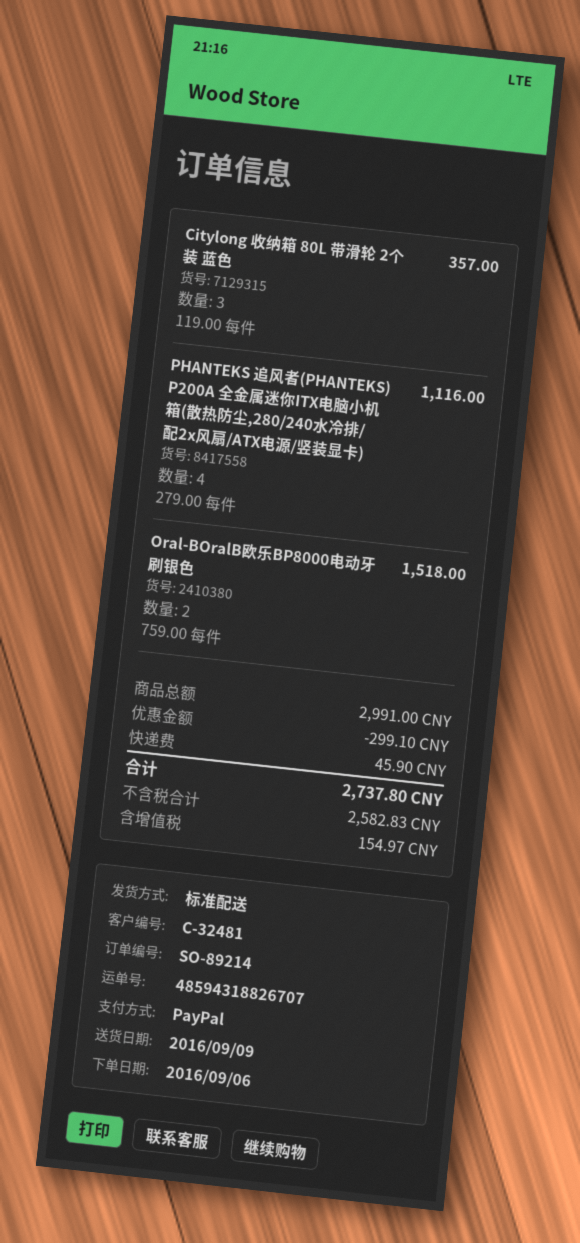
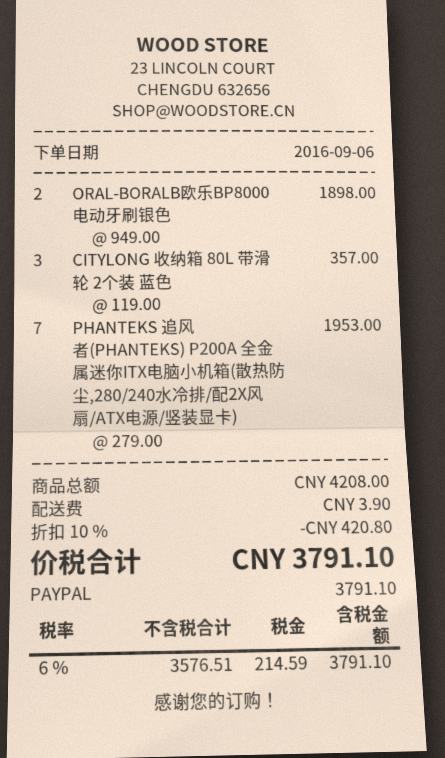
PHANTEKS 追风者(PHANTEKS) P200A 全金属迷你ITX电脑小机箱(散热防尘,280/240水冷排/配2x风扇/ATX电源/竖装显卡): 4 x 279.00 = 1116.00 -> 7 x 279.00 = 1953.00
Oral-BOralB欧乐BP8000电动牙刷银色: 2 x 759.00 = 1518.00 -> 2 x 949.00 = 1898.00
subtotal: 2991.00 -> 4208.00
discount: 299.10 -> 420.80
shipping: 45.90 -> 3.90
net: 2582.83 -> 3576.51
tax: 154.97 -> 214.59
total: 2737.80 -> 3791.10

